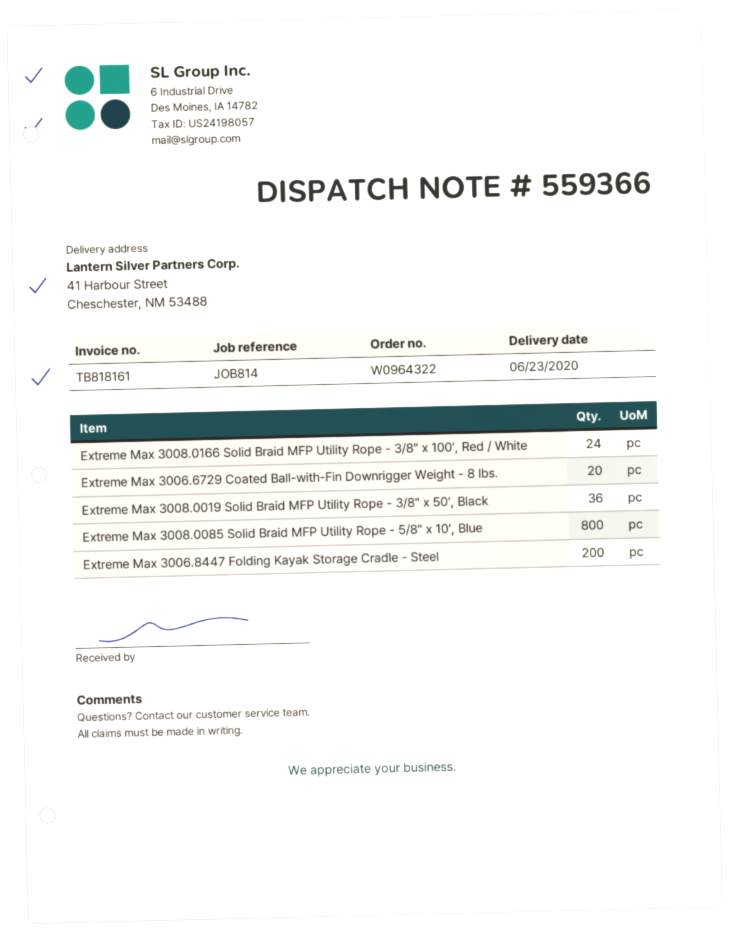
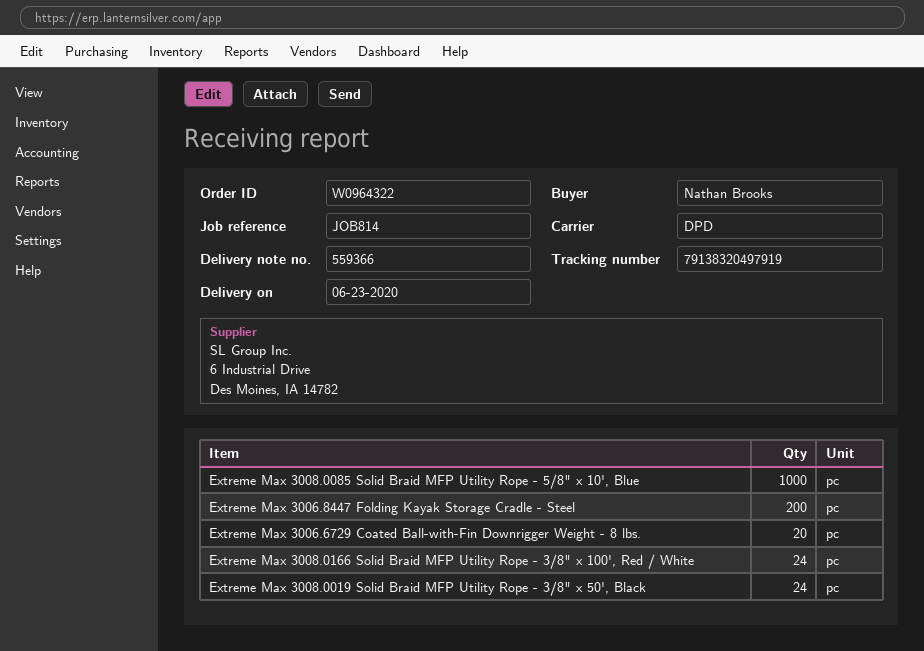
Extreme Max 3008.0019 Solid Braid MFP Utility Rope - 3/8" x 50', Black: 36 -> 24
Extreme Max 3008.0085 Solid Braid MFP Utility Rope - 5/8" x 10', Blue: 800 -> 1000

